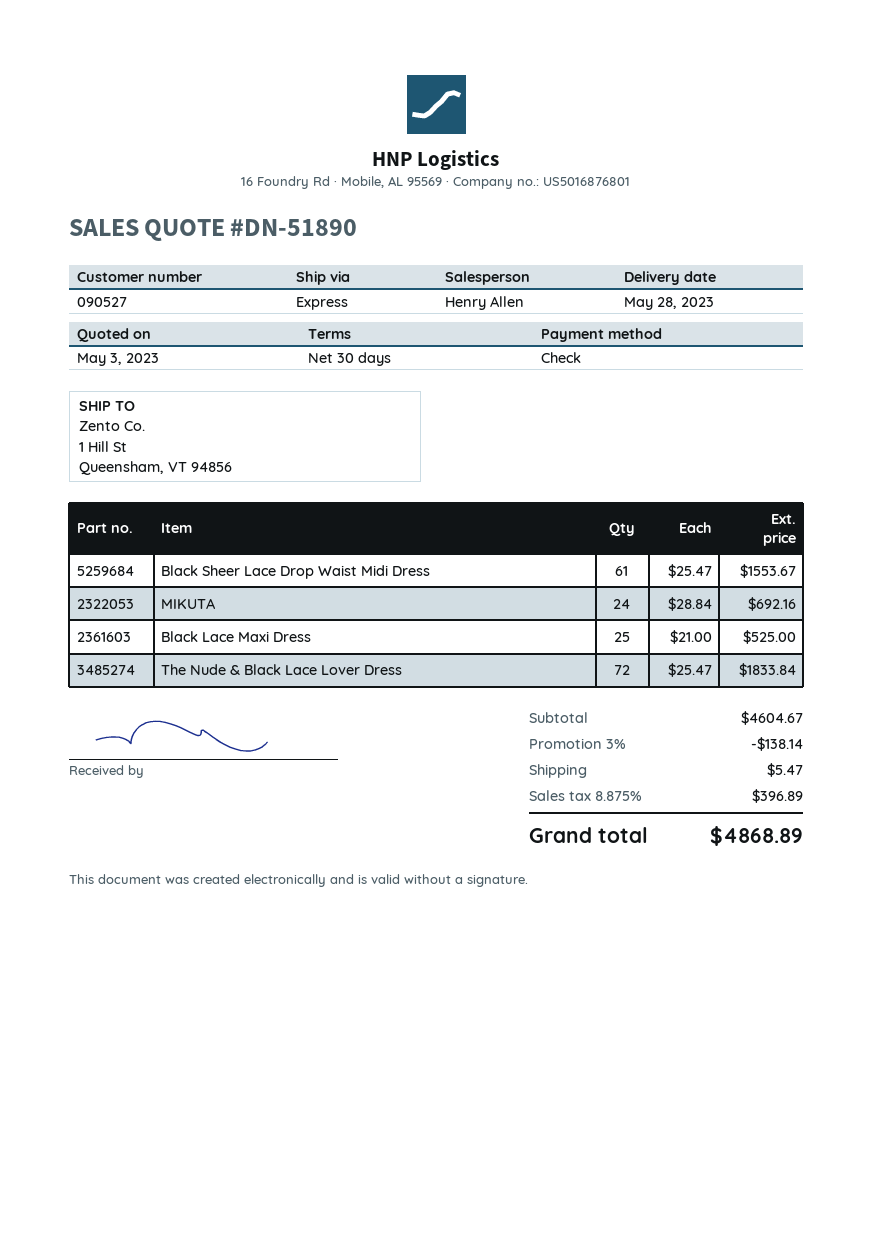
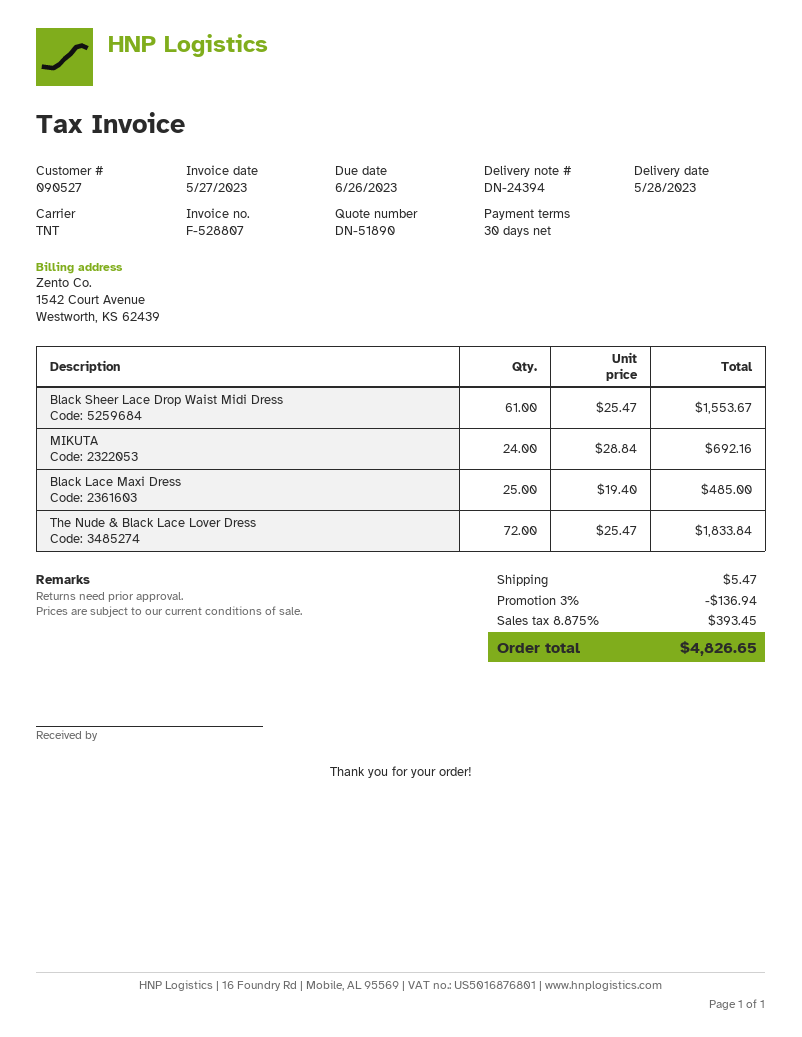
shipping method: express -> TNT
Black Lace Maxi Dress: 25 x 21.00 = 525.00 -> 25 x 19.40 = 485.00
discount: 3% = 138.14 -> 3% = 136.94
tax: 8.875% = 396.89 -> 8.875% = 393.45
total: 4868.89 -> 4826.65

